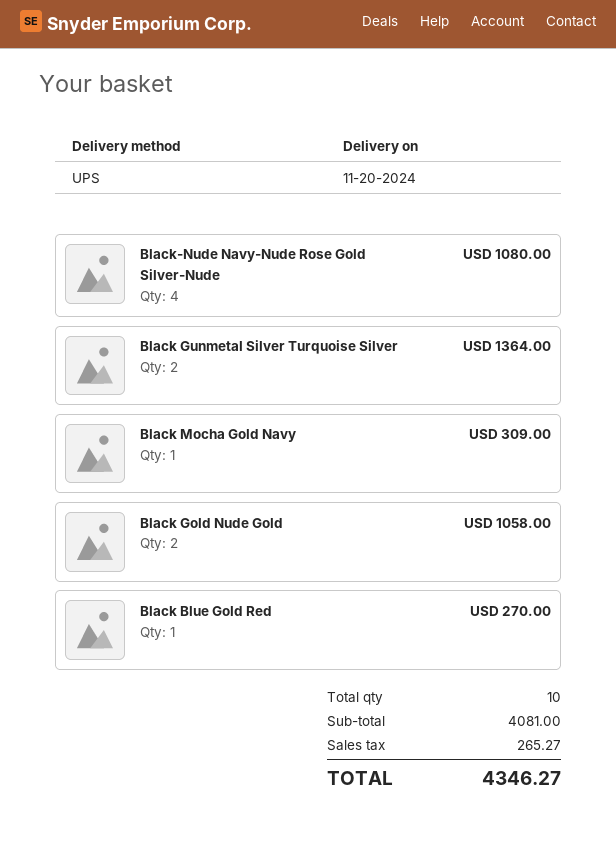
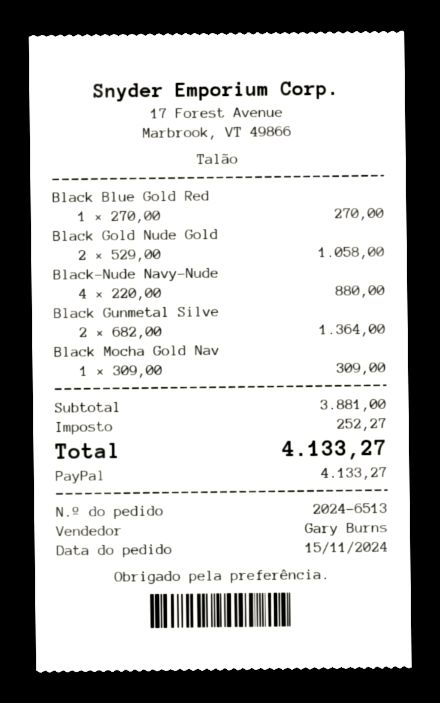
Black-Nude Navy-Nude Rose Gold Silver-Nude: 4 for 1080.00 -> 4 for 880.00
subtotal: 4081.00 -> 3881.00
tax: 265.27 -> 252.27
total: 4346.27 -> 4133.27

